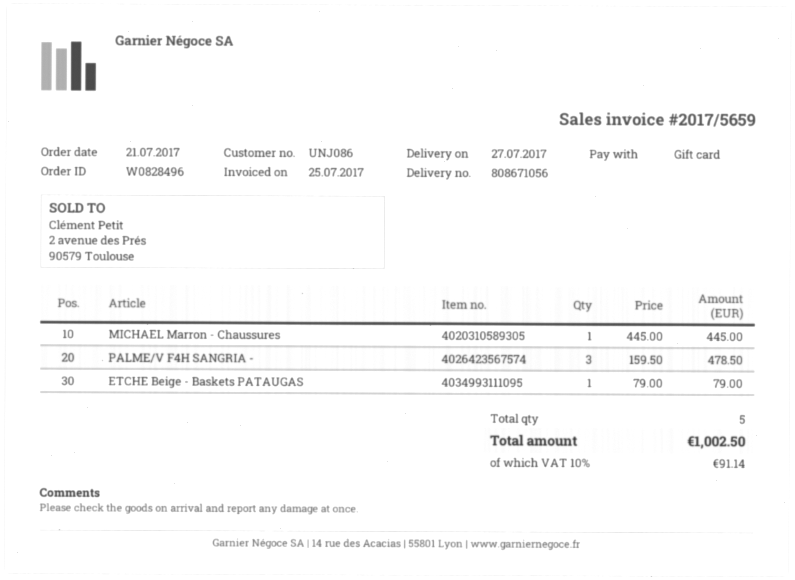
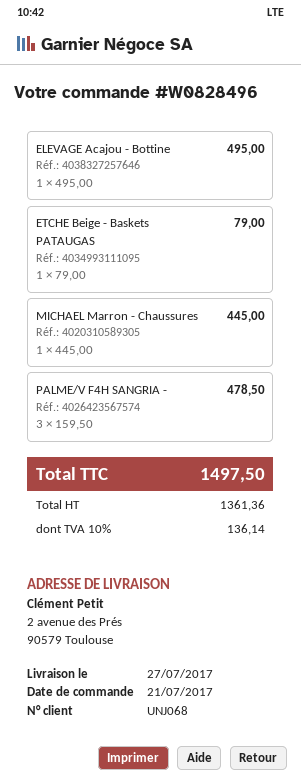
customer number: UNJ086 -> UNJ068
ELEVAGE Acajou - Bottine: none -> 1 x 495.00 = 495.00
tax: 10% = 91.14 -> 10% = 136.14
total: 1002.50 -> 1497.50

